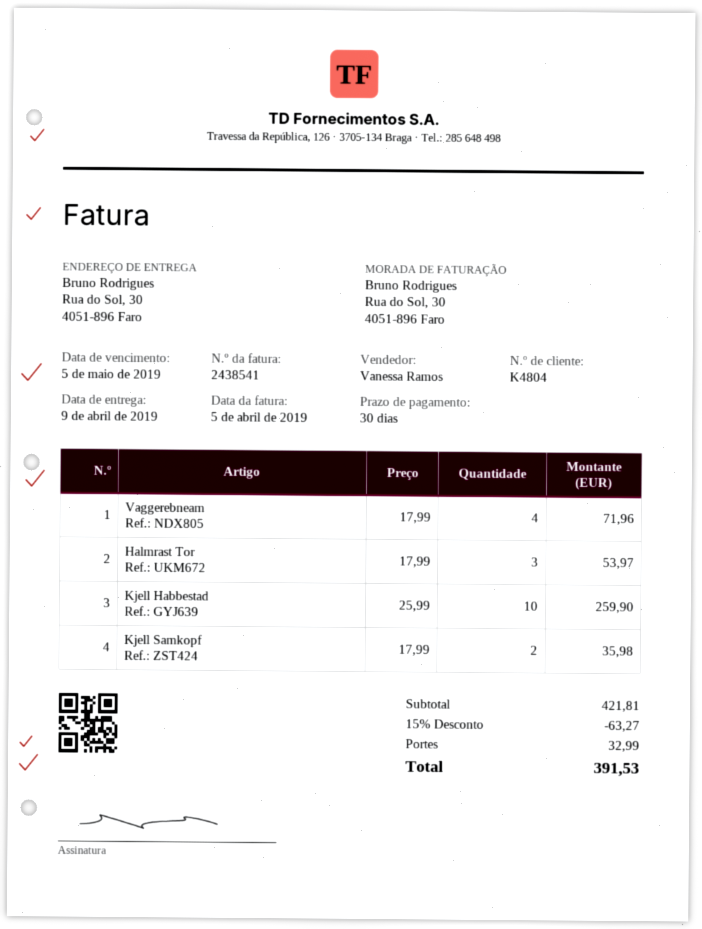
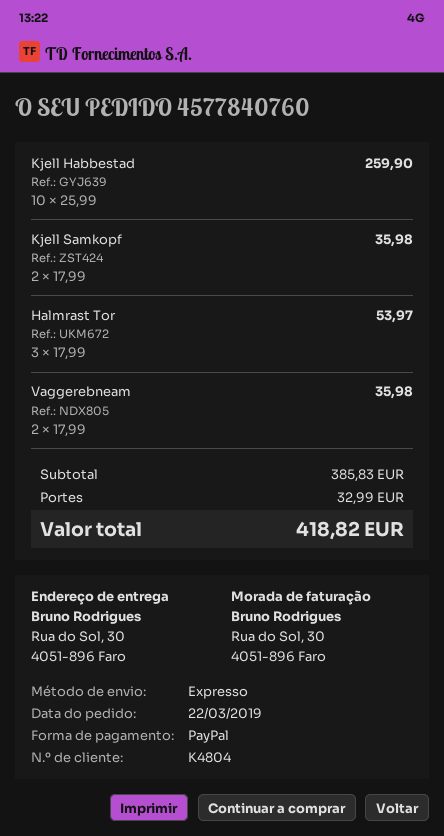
Vaggerebneam: 4 x 17.99 = 71.96 -> 2 x 17.99 = 35.98
subtotal: 421.81 -> 385.83
discount: 15% = 63.27 -> none
total: 391.53 -> 418.82

